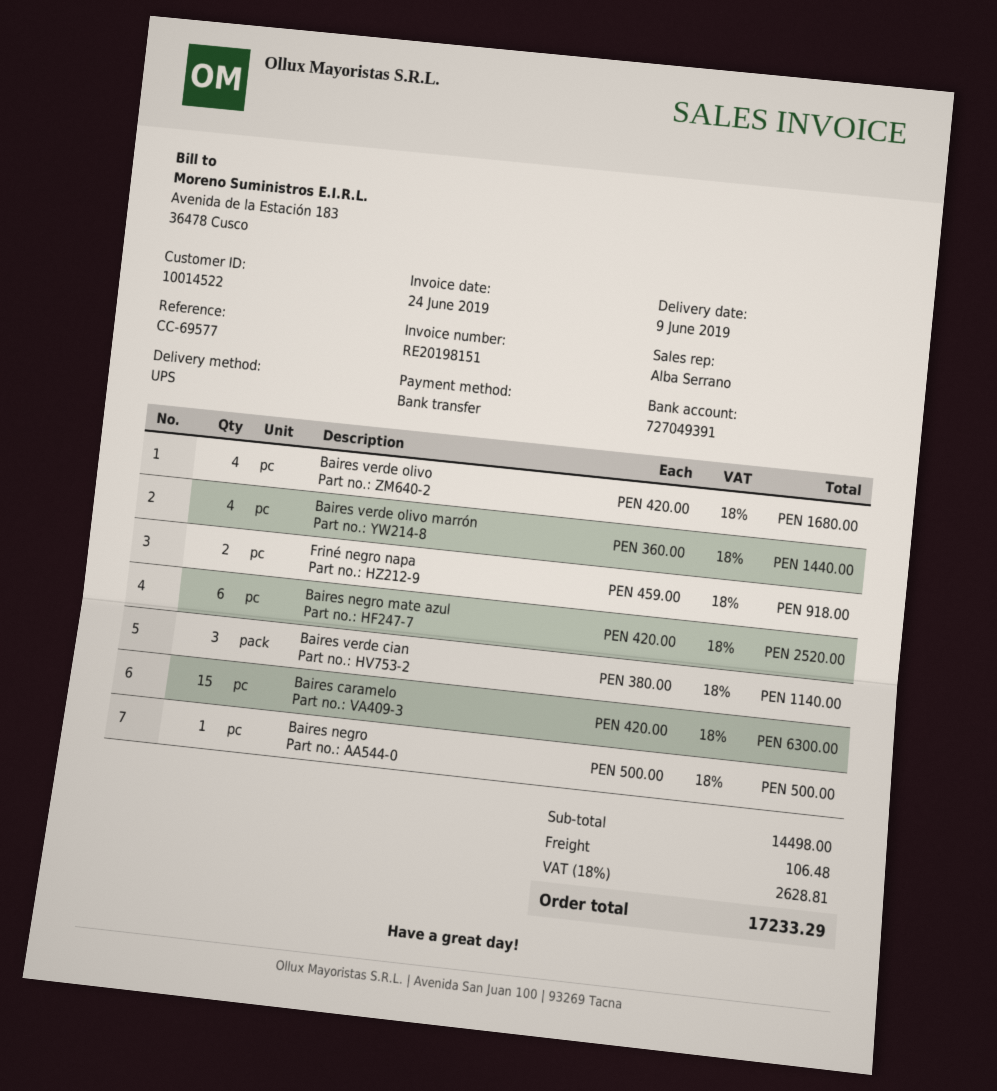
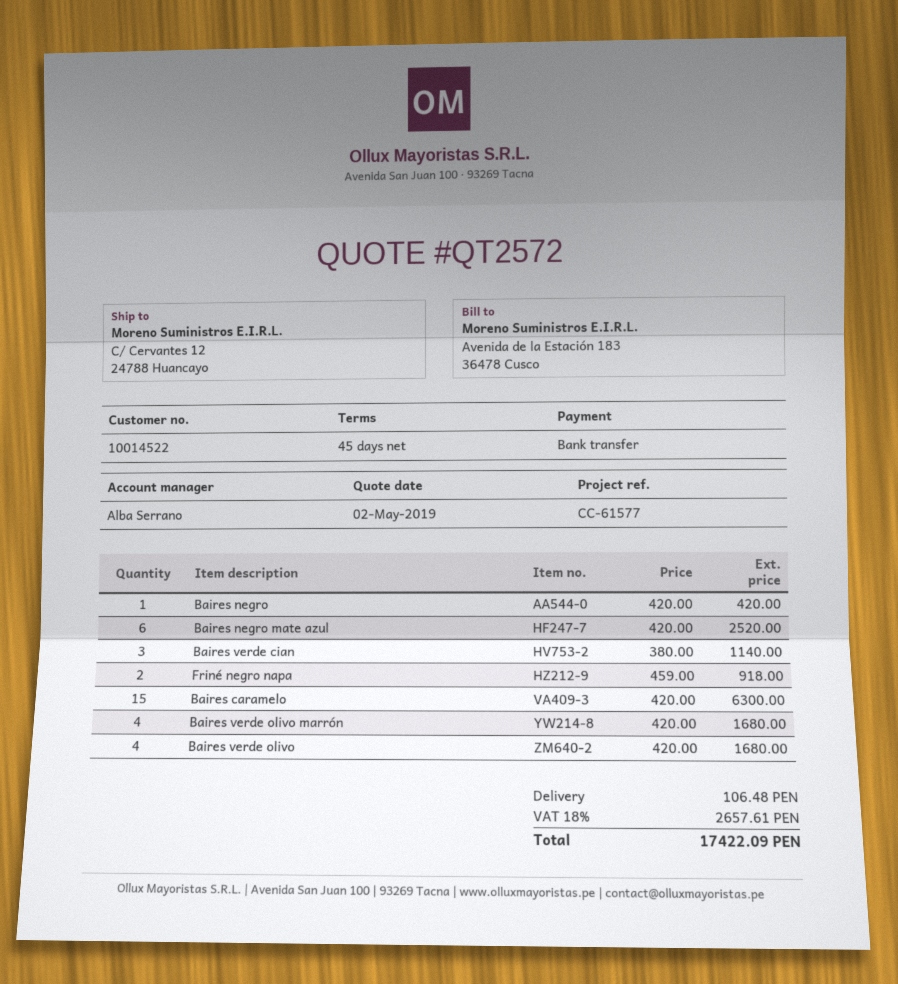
reference: CC-69577 -> CC-61577
Baires verde olivo marrón: 4 x 360.00 = 1440.00 -> 4 x 420.00 = 1680.00
Baires negro: 1 x 500.00 = 500.00 -> 1 x 420.00 = 420.00
tax: 18% = 2628.81 -> 18% = 2657.61
total: 17233.29 -> 17422.09

